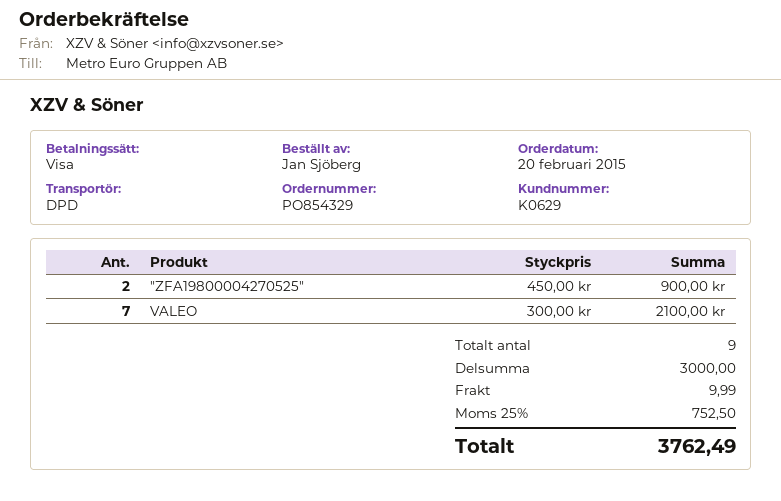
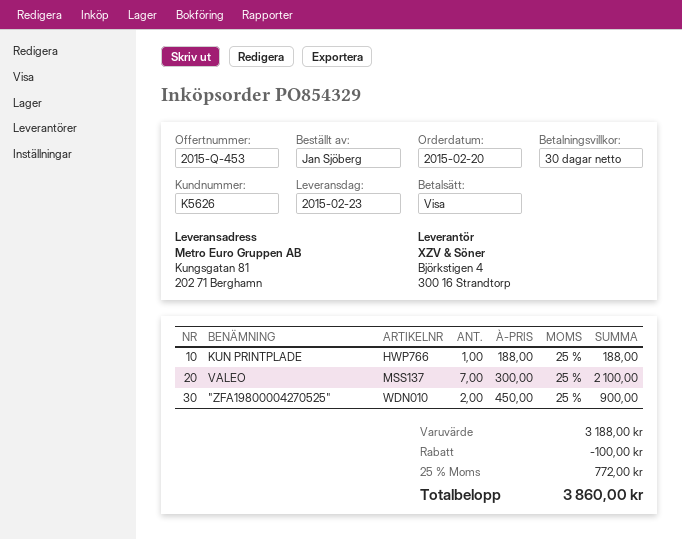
customer number: K0629 -> K5626
KUN PRINTPLADE: none -> 1 x 188.00 = 188.00
subtotal: 3000.00 -> 3188.00
discount: none -> 100.00
shipping: 9.99 -> none
tax: 25% = 752.50 -> 25% = 772.00
total: 3762.49 -> 3860.00

